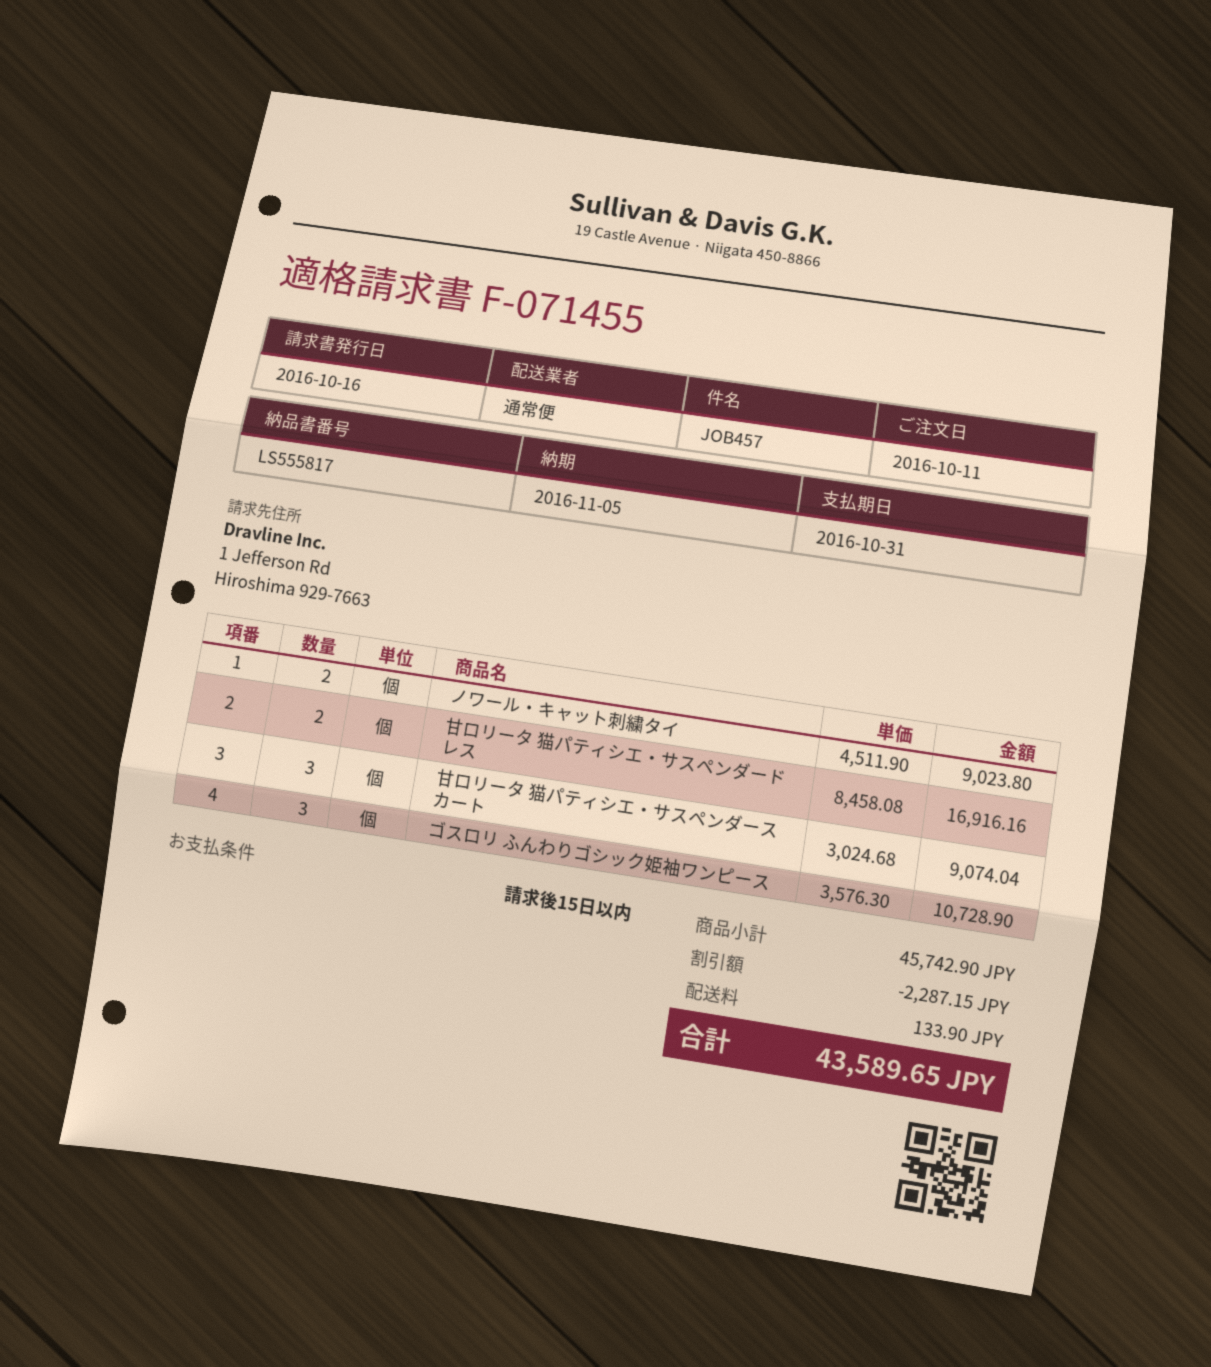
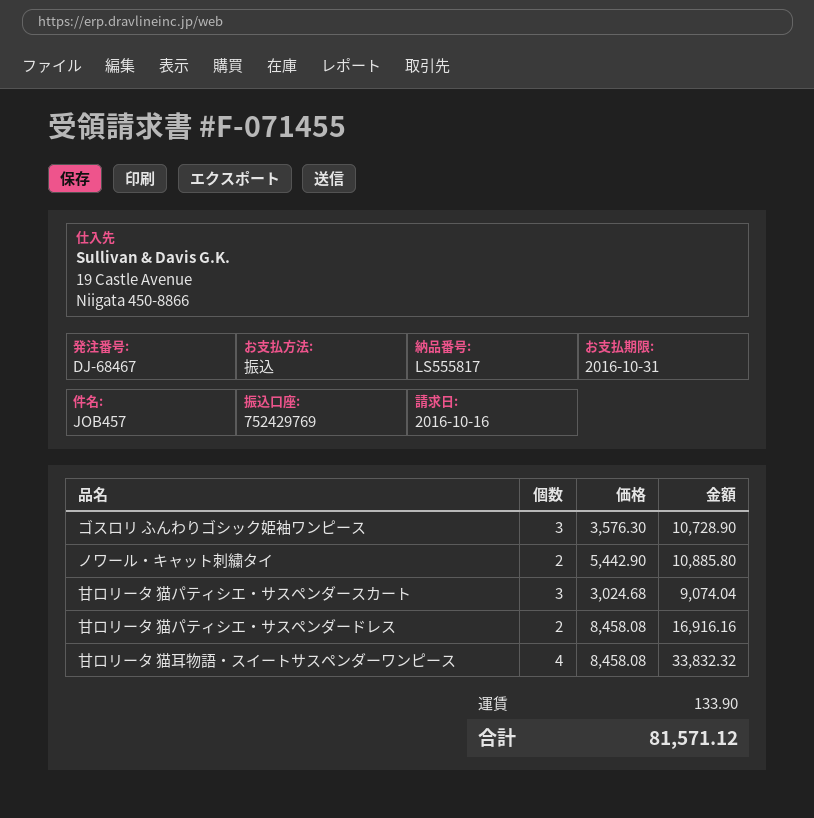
ノワール・キャット刺繍タイ: 2 x 4511.90 = 9023.80 -> 2 x 5442.90 = 10885.80
甘ロリータ 猫耳物語・スイートサスペンダーワンピース: none -> 4 x 8458.08 = 33832.32
discount: 2287.15 -> none
total: 43589.65 -> 81571.12

